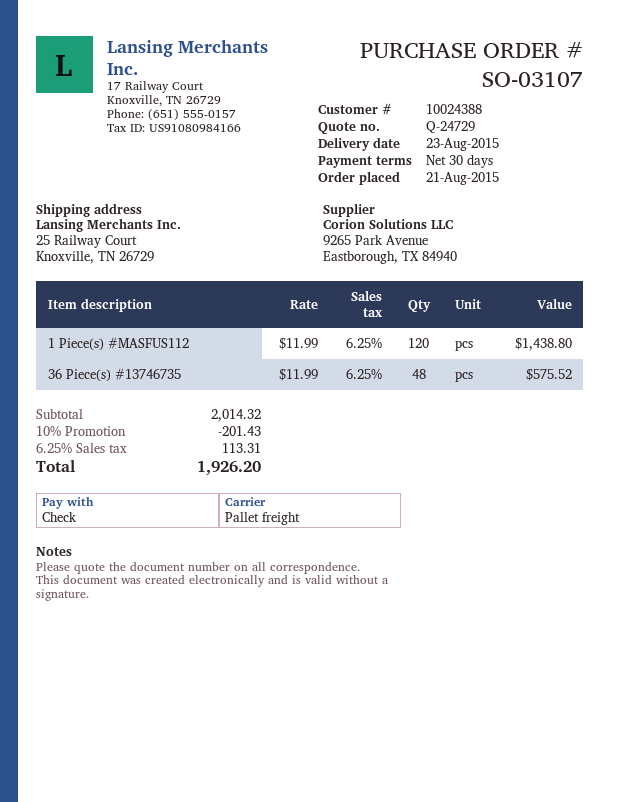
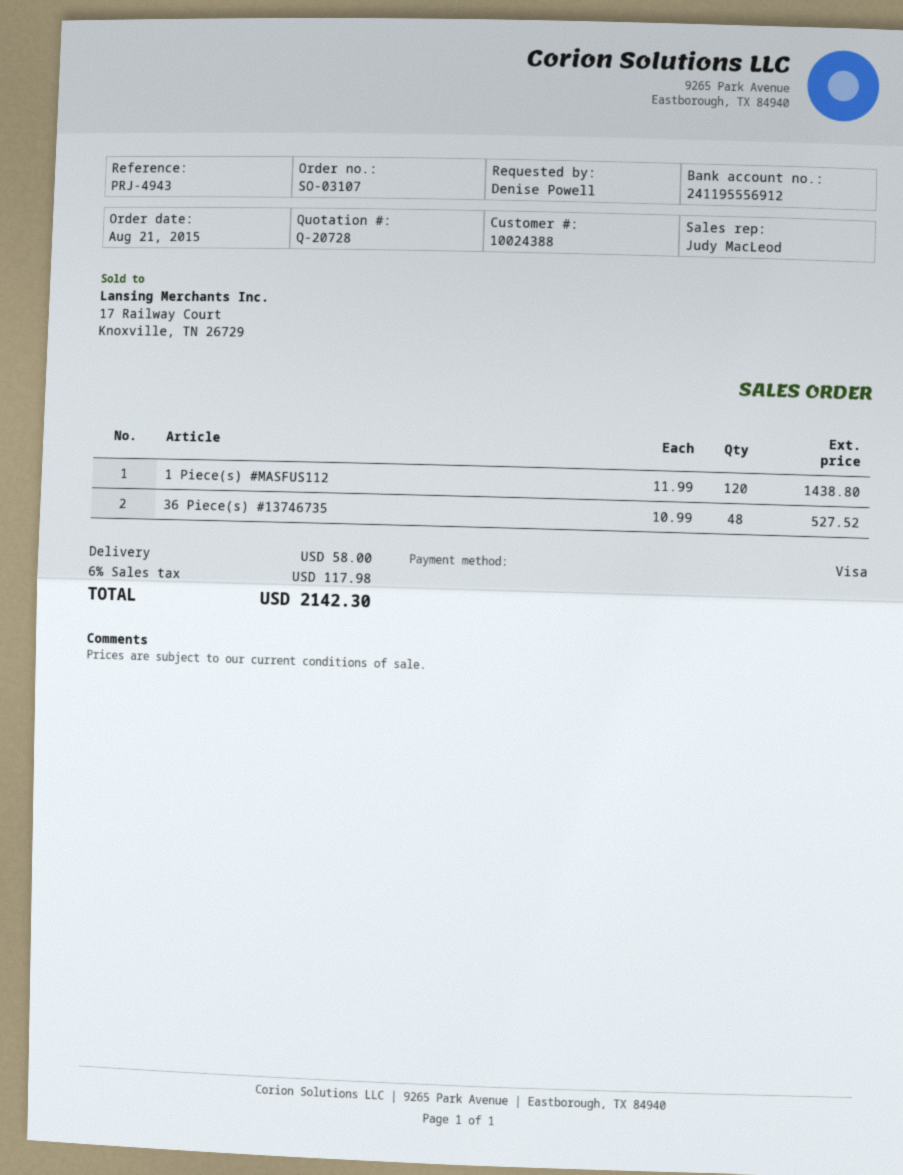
quote number: Q-24729 -> Q-20728
payment method: cheque -> Visa
36 Piece(s) #13746735: 48 x 11.99 = 575.52 -> 48 x 10.99 = 527.52
discount: 10% = 201.43 -> none
shipping: none -> 58.00
tax: 6.25% = 113.31 -> 6% = 117.98
total: 1926.20 -> 2142.30

